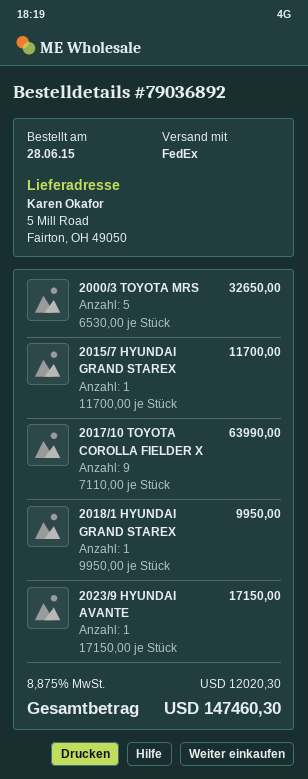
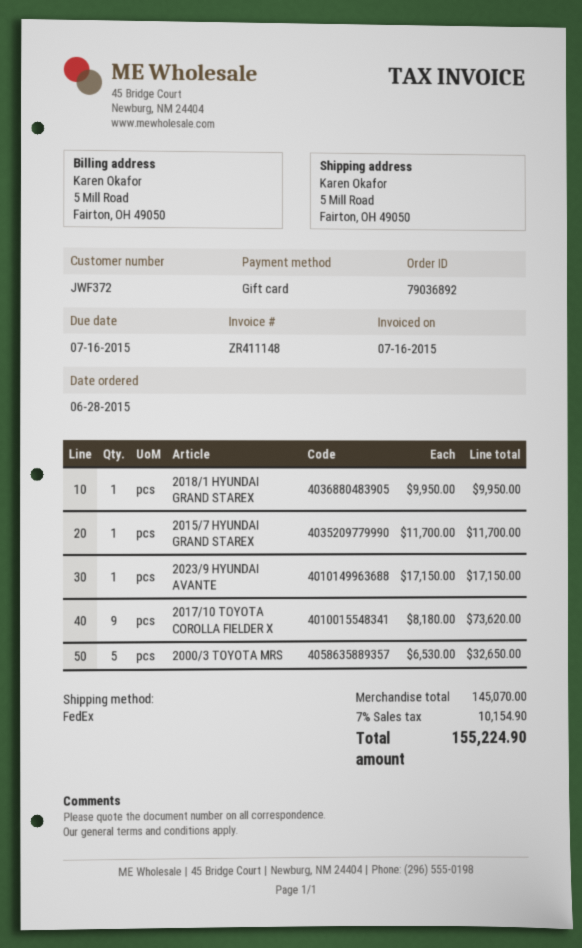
2017/10 TOYOTA COROLLA FIELDER X: 9 x 7110.00 = 63990.00 -> 9 x 8180.00 = 73620.00
tax: 8.875% = 12020.30 -> 7% = 10154.90
total: 147460.30 -> 155224.90

